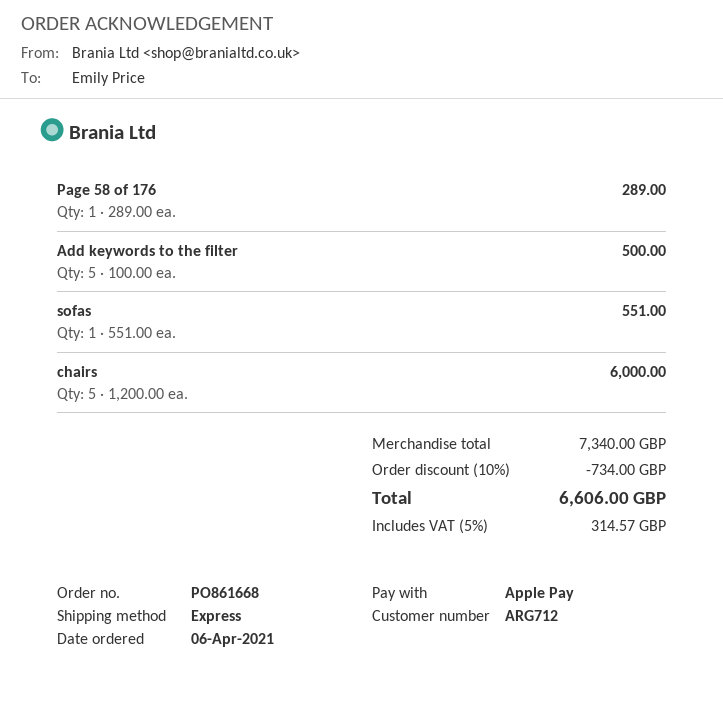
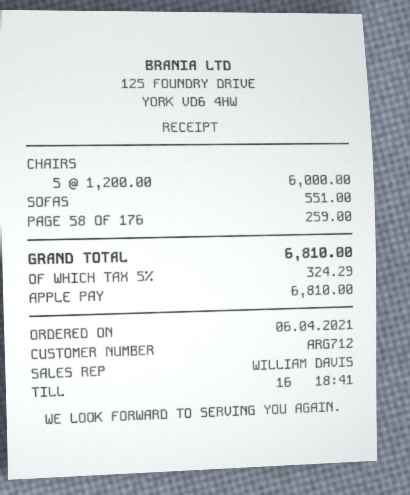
Page 58 of 176: 1 x 289.00 = 289.00 -> 1 x 259.00 = 259.00
Add keywords to the filter: 5 x 100.00 = 500.00 -> none
discount: 10% = 734.00 -> none
tax: 5% = 314.57 -> 5% = 324.29
total: 6606.00 -> 6810.00

